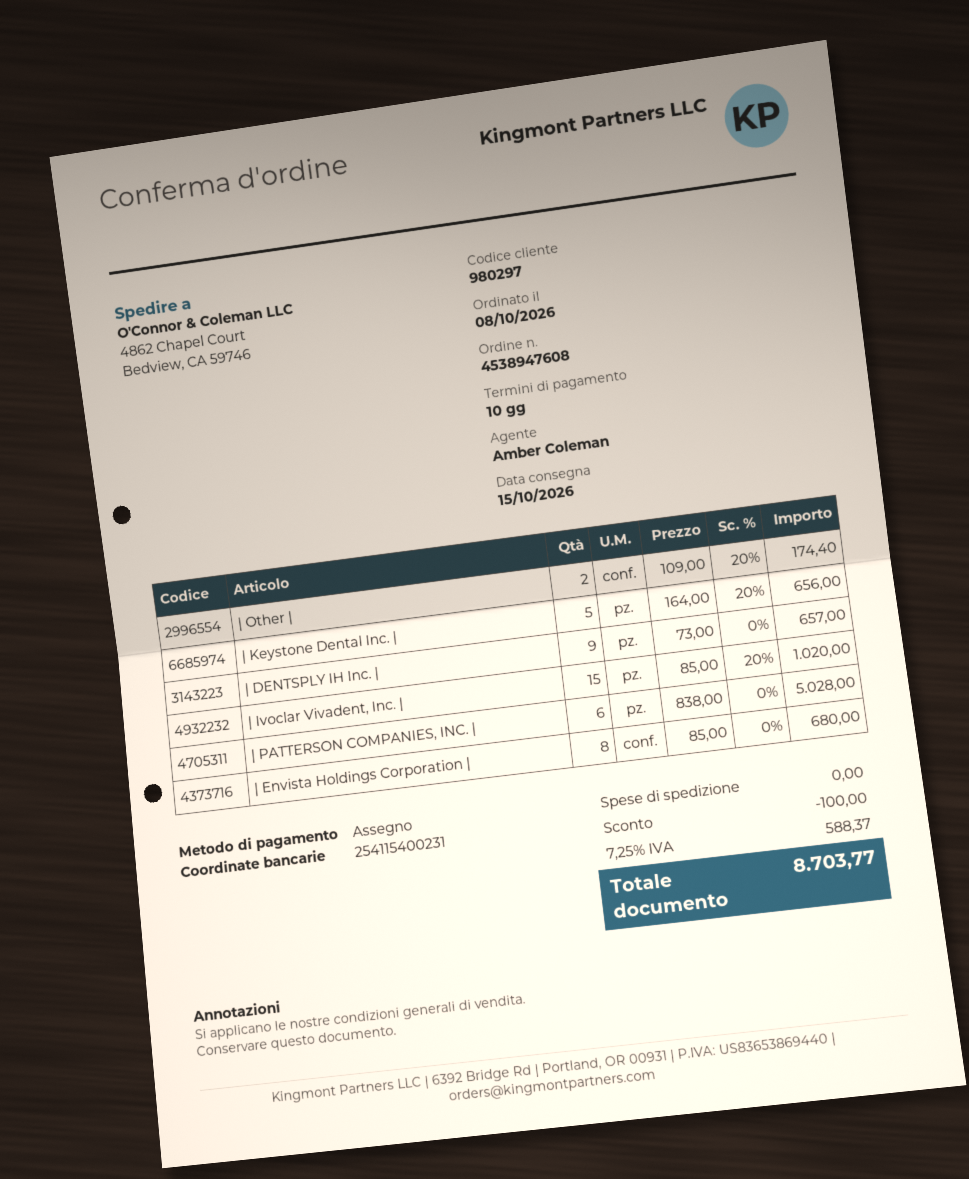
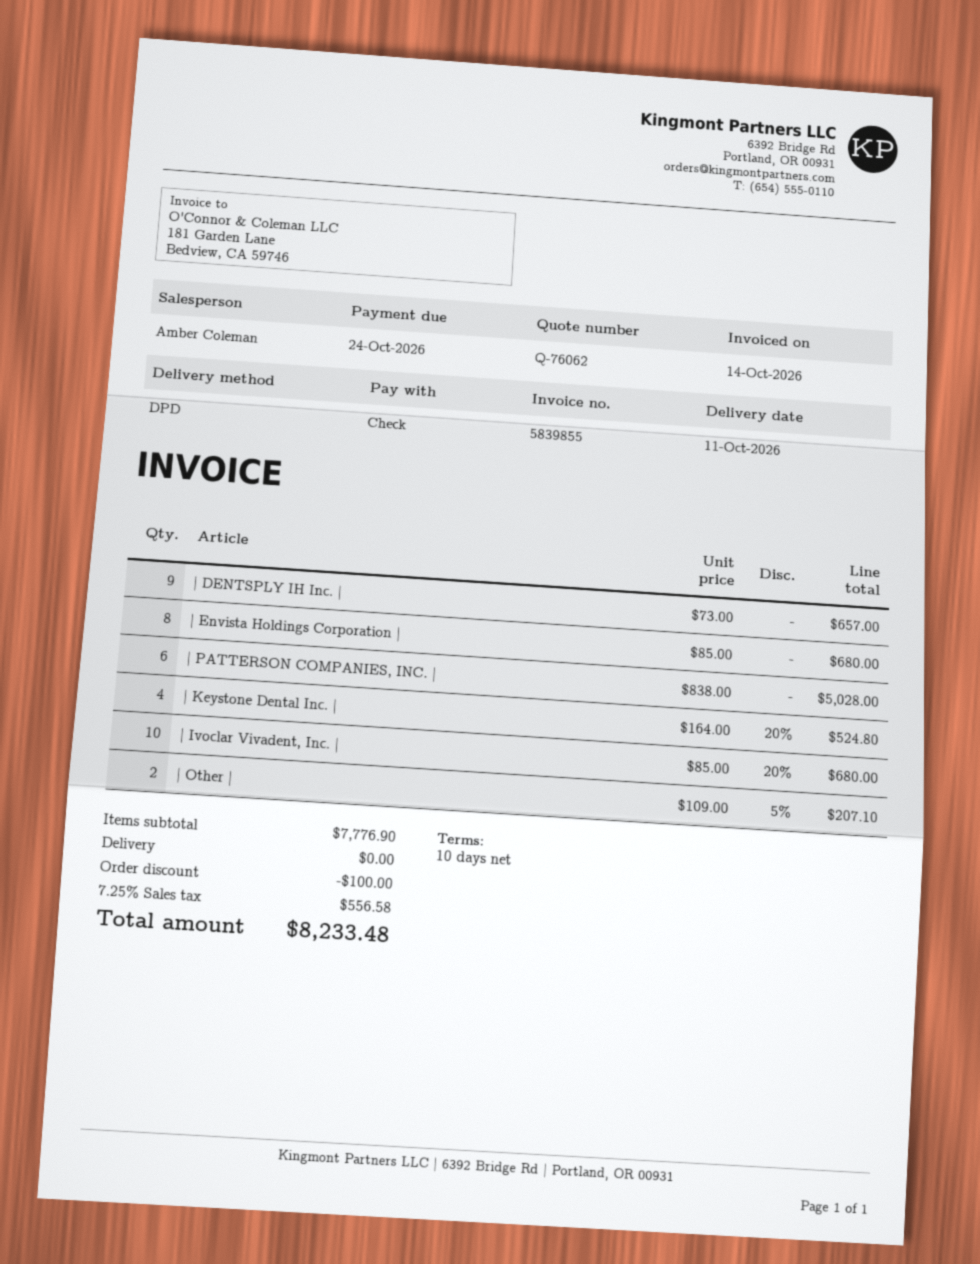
delivery date: 2026-10-15 -> 2026-10-11
| Other |: 2 x 109.00 - 20% = 174.40 -> 2 x 109.00 - 5% = 207.10
| Keystone Dental Inc. |: 5 x 164.00 - 20% = 656.00 -> 4 x 164.00 - 20% = 524.80
| Ivoclar Vivadent, Inc. |: 15 x 85.00 - 20% = 1020.00 -> 10 x 85.00 - 20% = 680.00
tax: 7.25% = 588.37 -> 7.25% = 556.58
total: 8703.77 -> 8233.48

